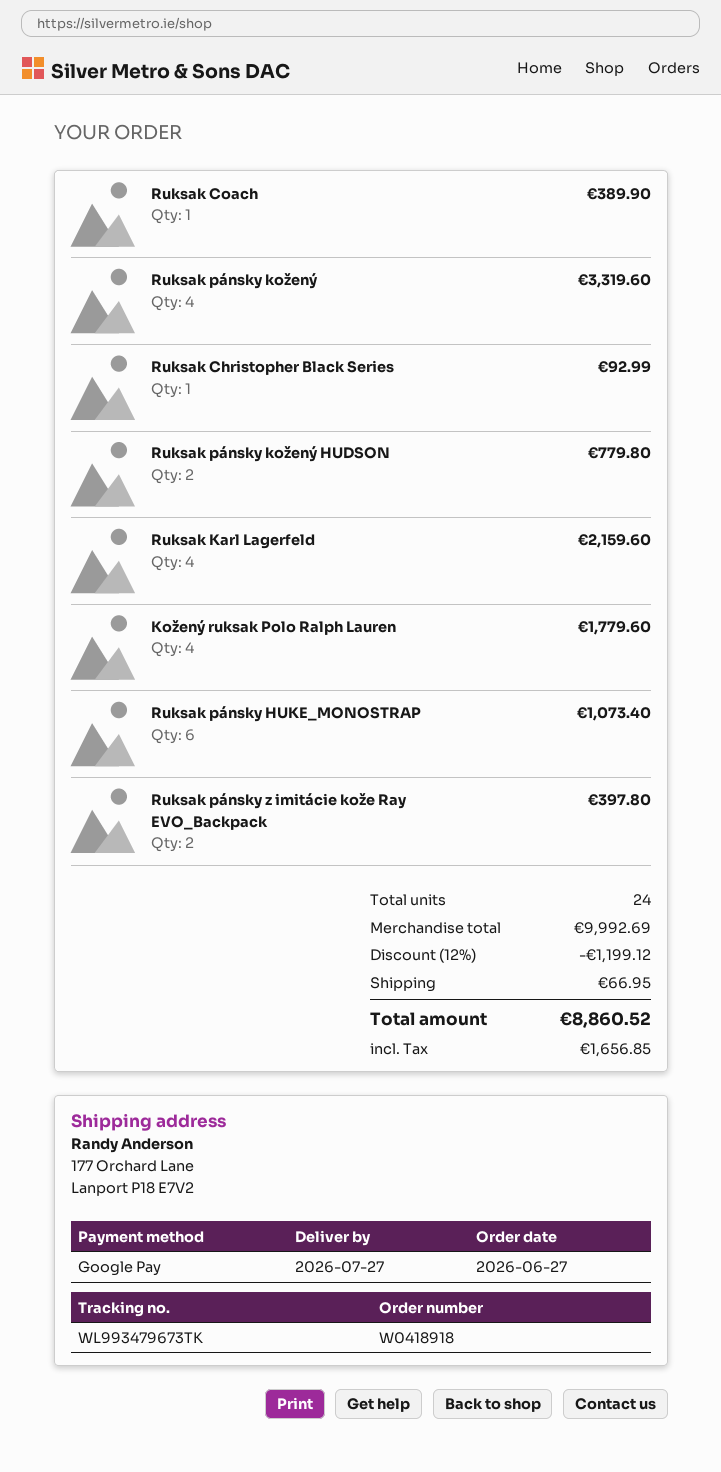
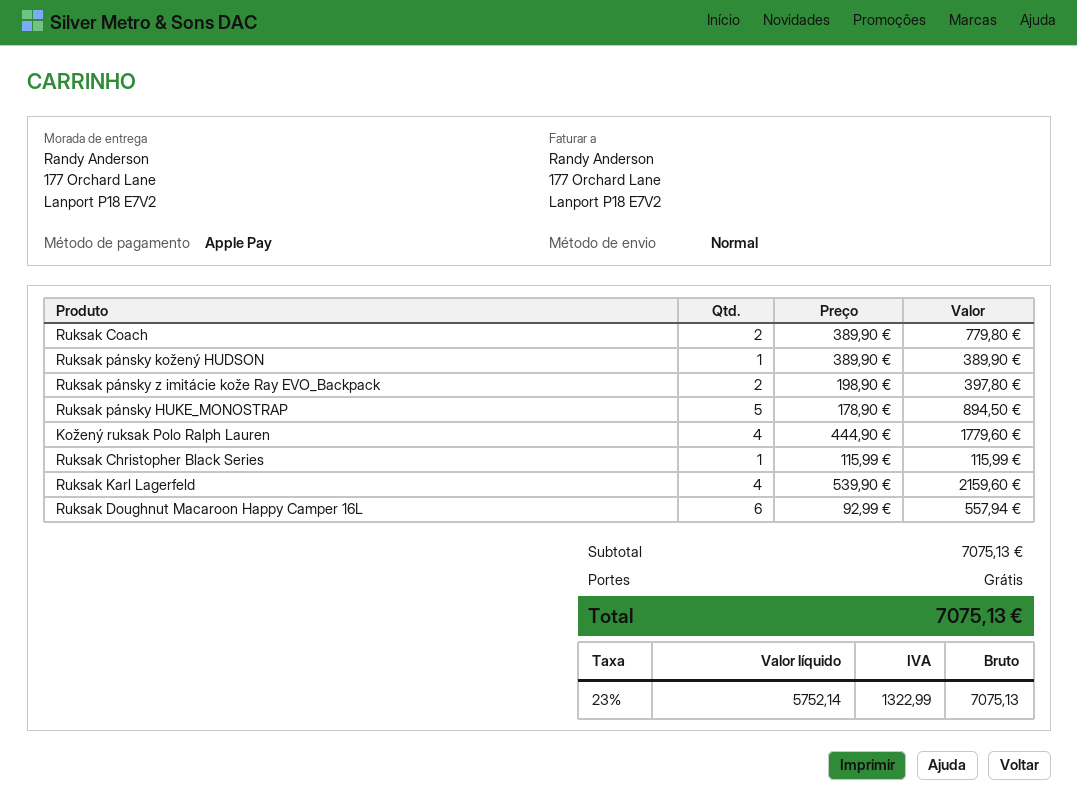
payment method: Google Pay -> Apple Pay
Ruksak Coach: 1 for 389.90 -> 2 for 779.80
Ruksak pánsky kožený: 4 for 3319.60 -> none
Ruksak Christopher Black Series: 1 for 92.99 -> 1 for 115.99
Ruksak pánsky kožený HUDSON: 2 for 779.80 -> 1 for 389.90
Ruksak pánsky HUKE_MONOSTRAP: 6 for 1073.40 -> 5 for 894.50
Ruksak Doughnut Macaroon Happy Camper 16L: none -> 6 for 557.94
subtotal: 9992.69 -> 7075.13
discount: 12% = 1199.12 -> none
shipping: 66.95 -> 0.00
tax: 1656.85 -> 1322.99
total: 8860.52 -> 7075.13

